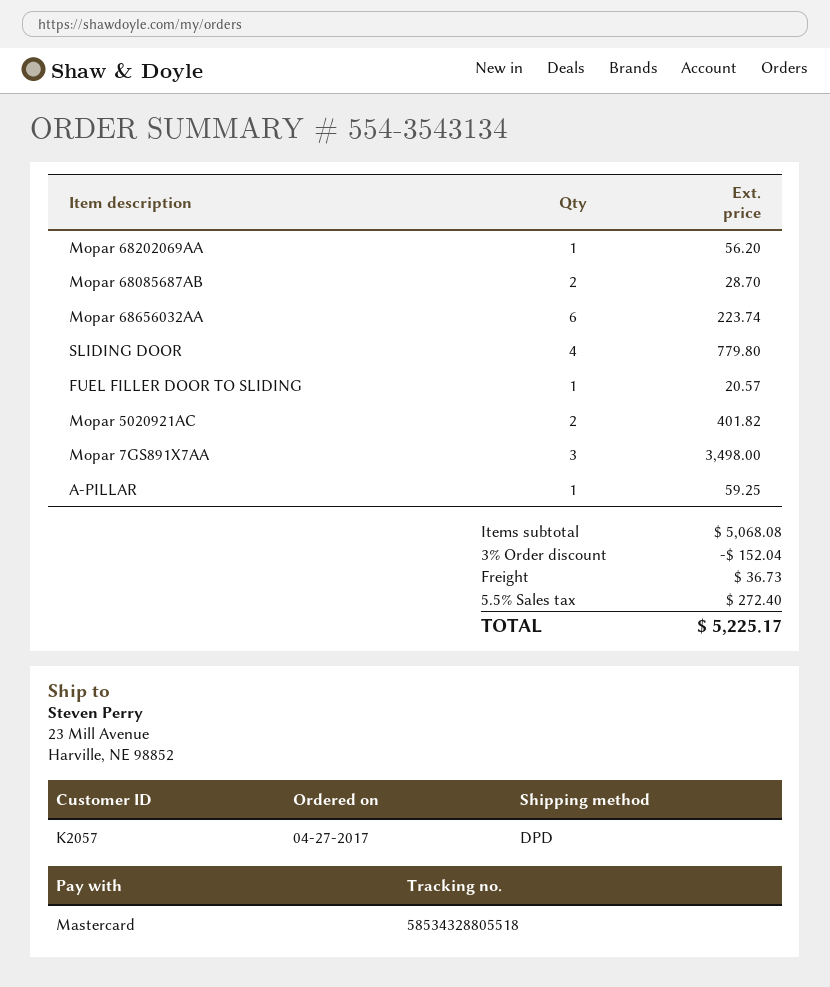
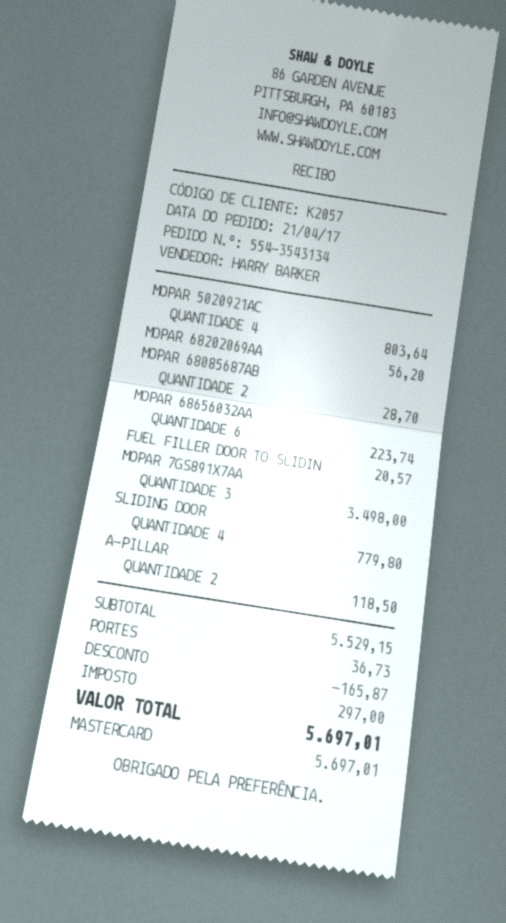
order date: 2017-04-27 -> 2017-04-21
Mopar 5020921AC: 2 for 401.82 -> 4 for 803.64
A-PILLAR: 1 for 59.25 -> 2 for 118.50
subtotal: 5068.08 -> 5529.15
discount: 152.04 -> 165.87
tax: 272.40 -> 297.00
total: 5225.17 -> 5697.01

